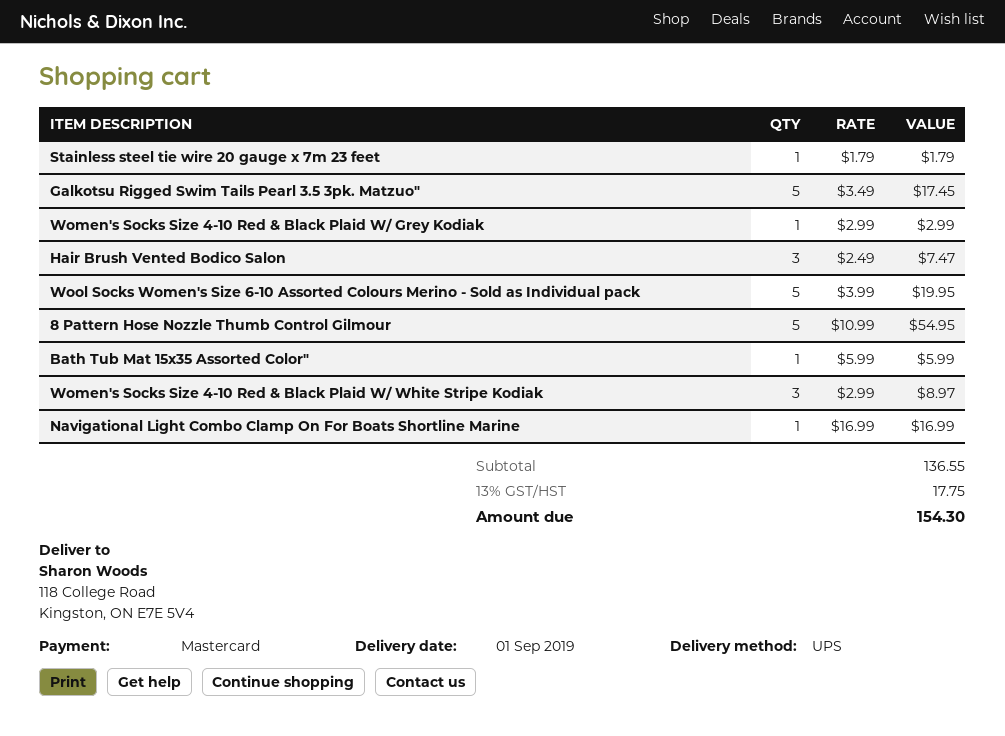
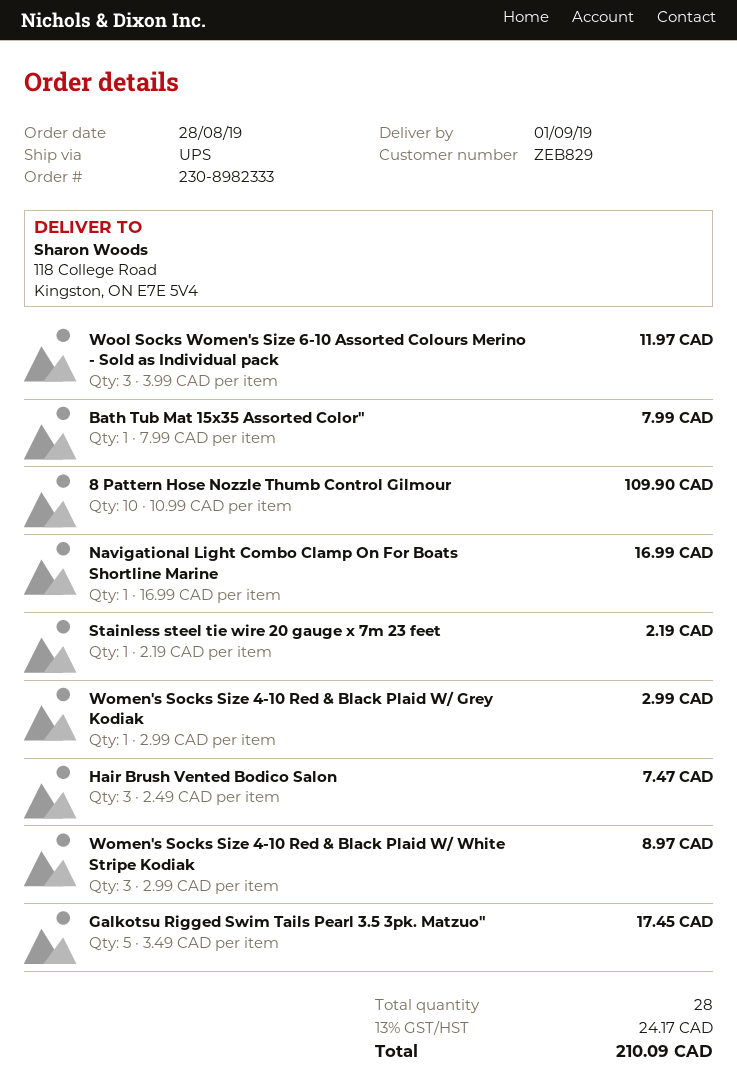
Stainless steel tie wire 20 gauge x 7m 23 feet: 1 x 1.79 = 1.79 -> 1 x 2.19 = 2.19
Wool Socks Women's Size 6-10 Assorted Colours Merino - Sold as Individual pack: 5 x 3.99 = 19.95 -> 3 x 3.99 = 11.97
8 Pattern Hose Nozzle Thumb Control Gilmour: 5 x 10.99 = 54.95 -> 10 x 10.99 = 109.90
Bath Tub Mat 15x35 Assorted Color": 1 x 5.99 = 5.99 -> 1 x 7.99 = 7.99
tax: 13% = 17.75 -> 13% = 24.17
total: 154.30 -> 210.09

